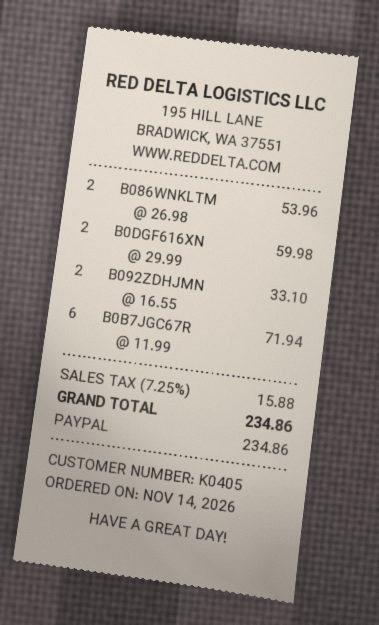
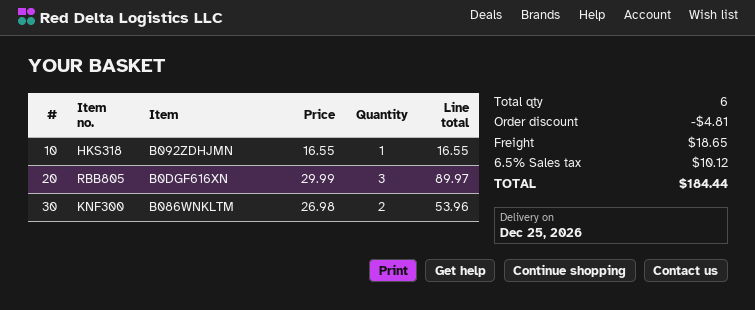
B0DGF616XN: 2 x 29.99 = 59.98 -> 3 x 29.99 = 89.97
B092ZDHJMN: 2 x 16.55 = 33.10 -> 1 x 16.55 = 16.55
B0B7JGC67R: 6 x 11.99 = 71.94 -> none
discount: none -> 4.81
shipping: none -> 18.65
tax: 7.25% = 15.88 -> 6.5% = 10.12
total: 234.86 -> 184.44

